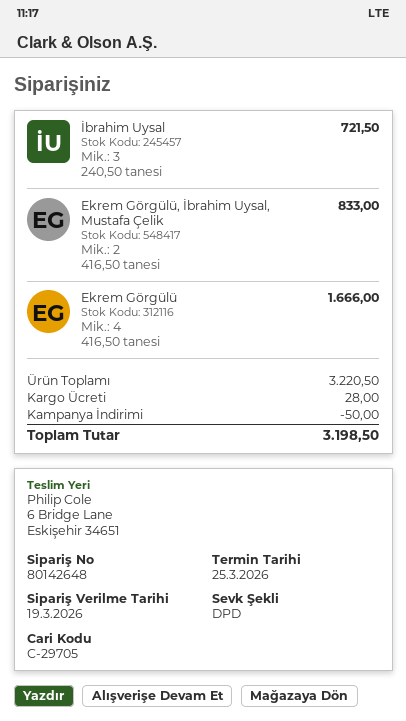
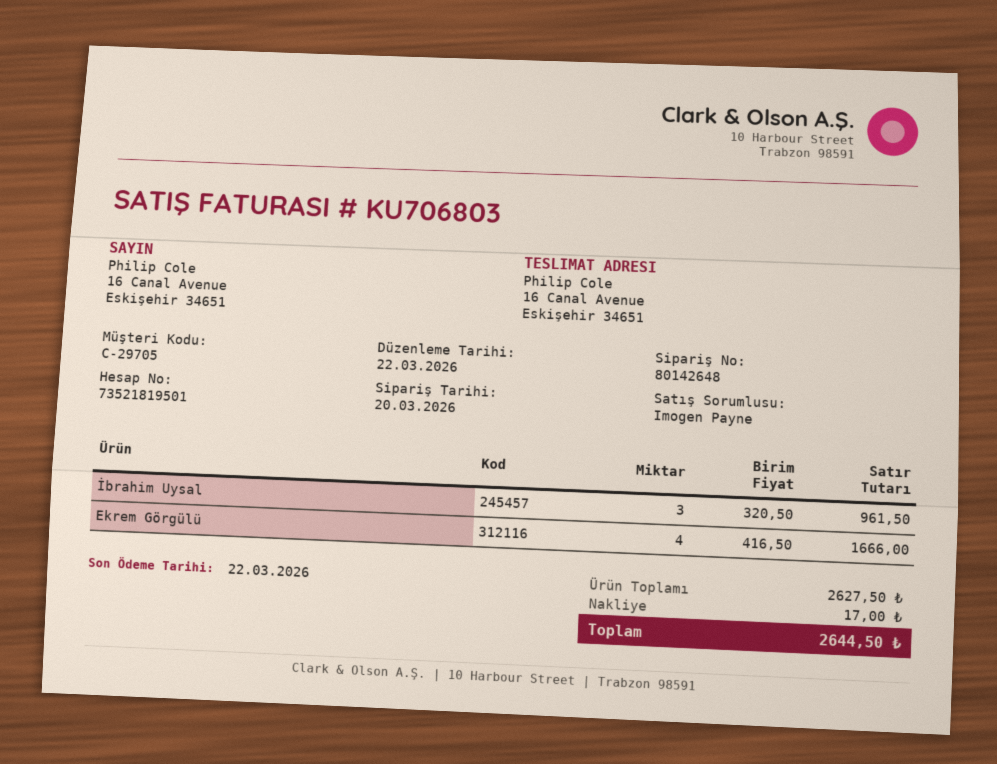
order date: 2026-03-19 -> 2026-03-20
ship to: 6 Bridge Lane, Eskişehir 34651 -> 16 Canal Avenue, Eskişehir 34651
İbrahim Uysal: 3 x 240.50 = 721.50 -> 3 x 320.50 = 961.50
Ekrem Görgülü, İbrahim Uysal, Mustafa Çelik: 2 x 416.50 = 833.00 -> none
subtotal: 3220.50 -> 2627.50
discount: 50.00 -> none
shipping: 28.00 -> 17.00
total: 3198.50 -> 2644.50

